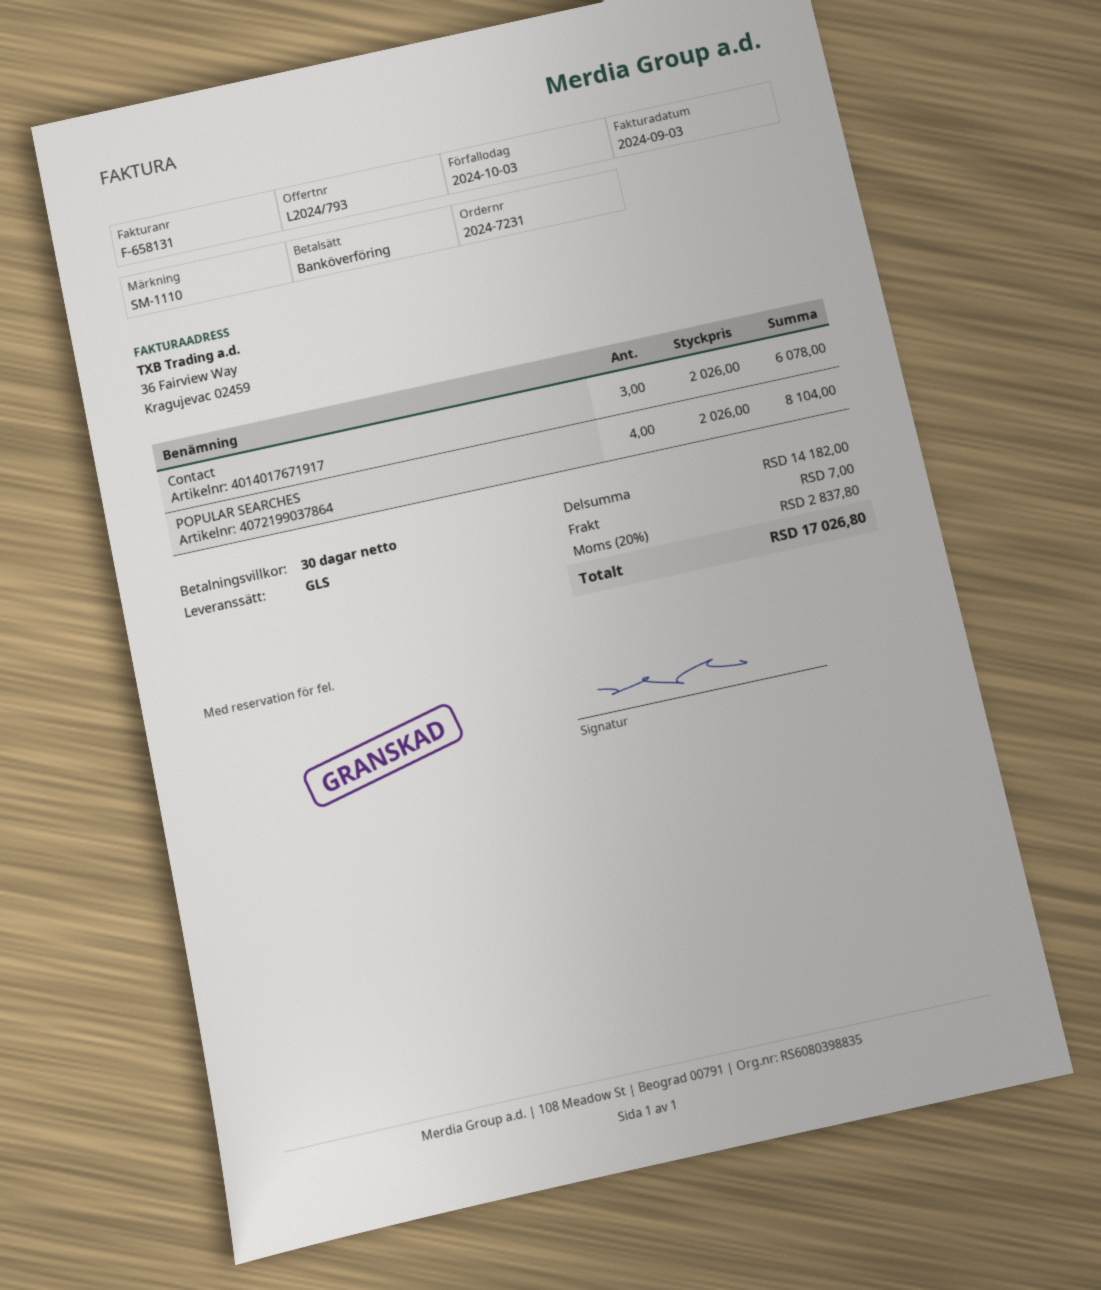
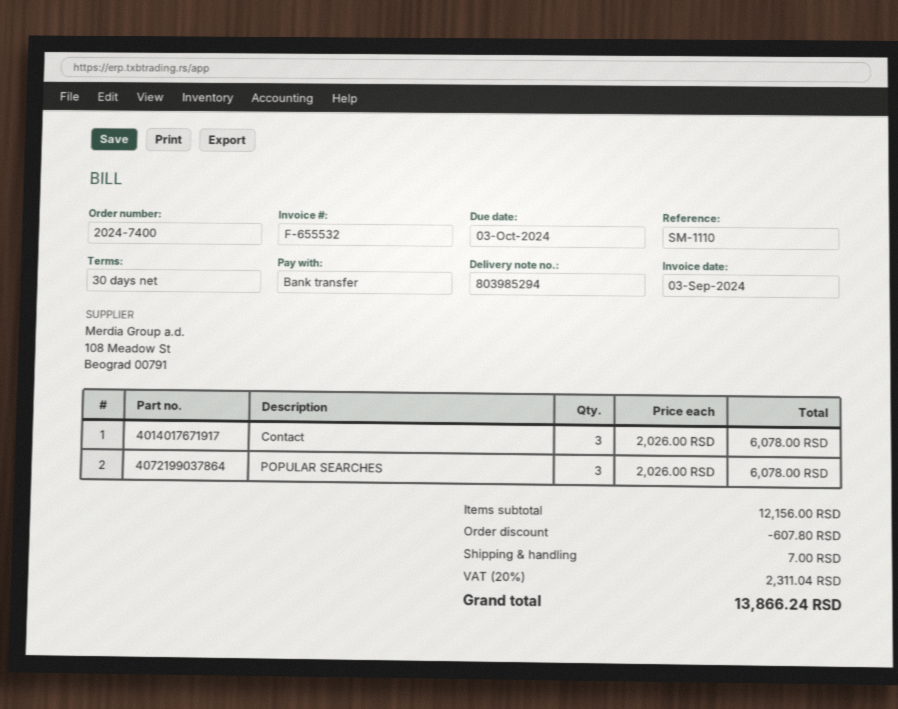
order number: 2024-7231 -> 2024-7400
invoice number: F-658131 -> F-655532
POPULAR SEARCHES: 4 x 2026.00 = 8104.00 -> 3 x 2026.00 = 6078.00
subtotal: 14182.00 -> 12156.00
discount: none -> 607.80
tax: 20% = 2837.80 -> 20% = 2311.04
total: 17026.80 -> 13866.24

